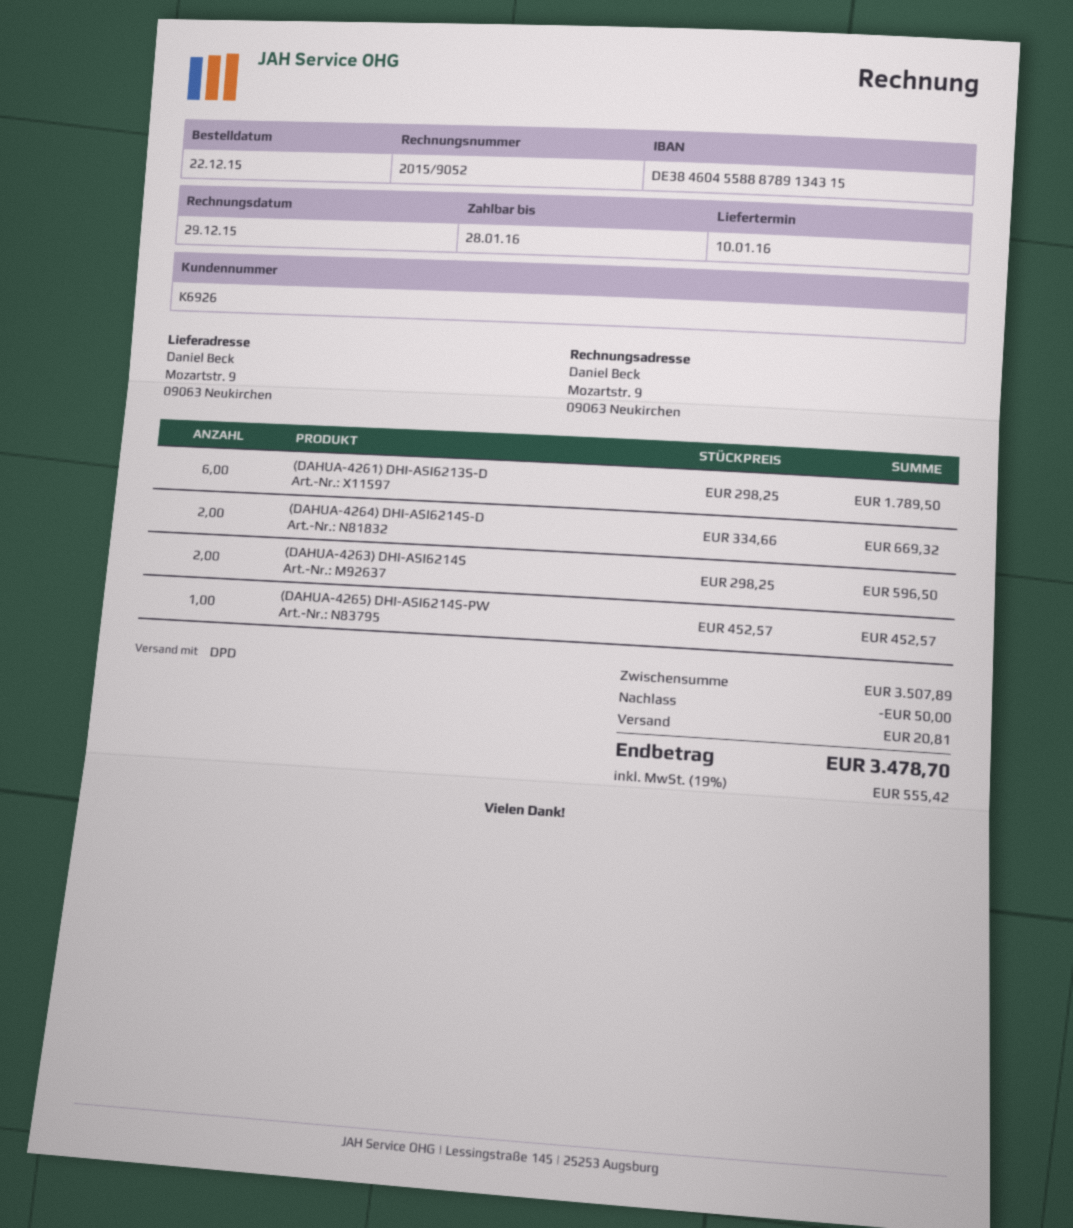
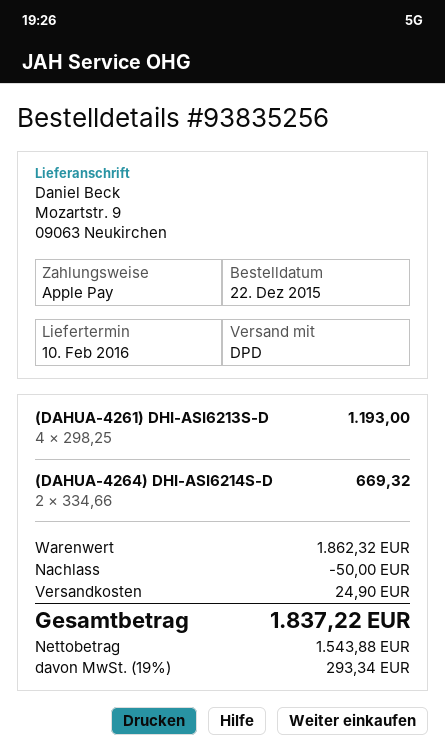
delivery date: 2016-01-10 -> 2016-02-10
(DAHUA-4261) DHI-ASI6213S-D: 6 x 298.25 = 1789.50 -> 4 x 298.25 = 1193.00
(DAHUA-4263) DHI-ASI6214S: 2 x 298.25 = 596.50 -> none
(DAHUA-4265) DHI-ASI6214S-PW: 1 x 452.57 = 452.57 -> none
subtotal: 3507.89 -> 1862.32
shipping: 20.81 -> 24.90
tax: 19% = 555.42 -> 19% = 293.34
total: 3478.70 -> 1837.22

